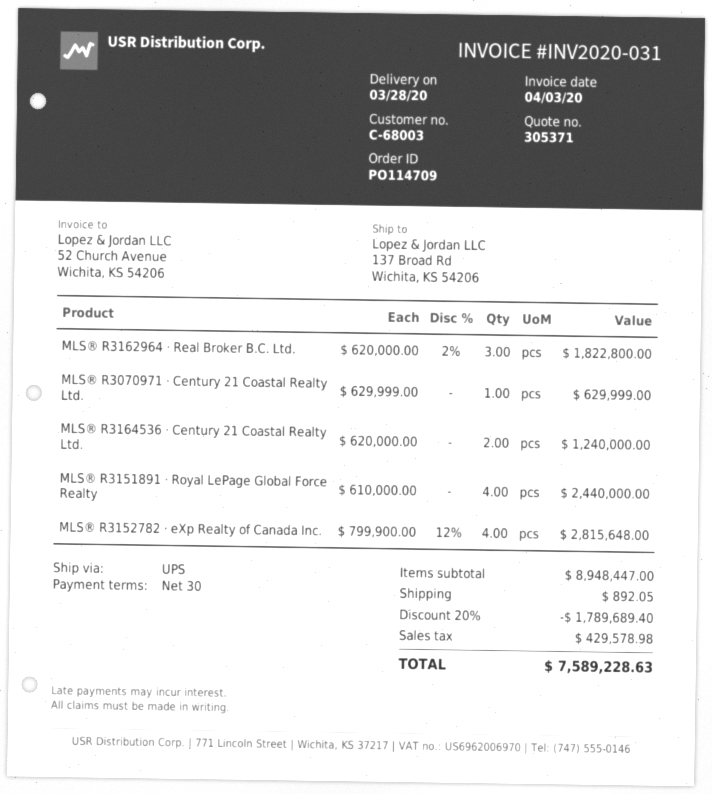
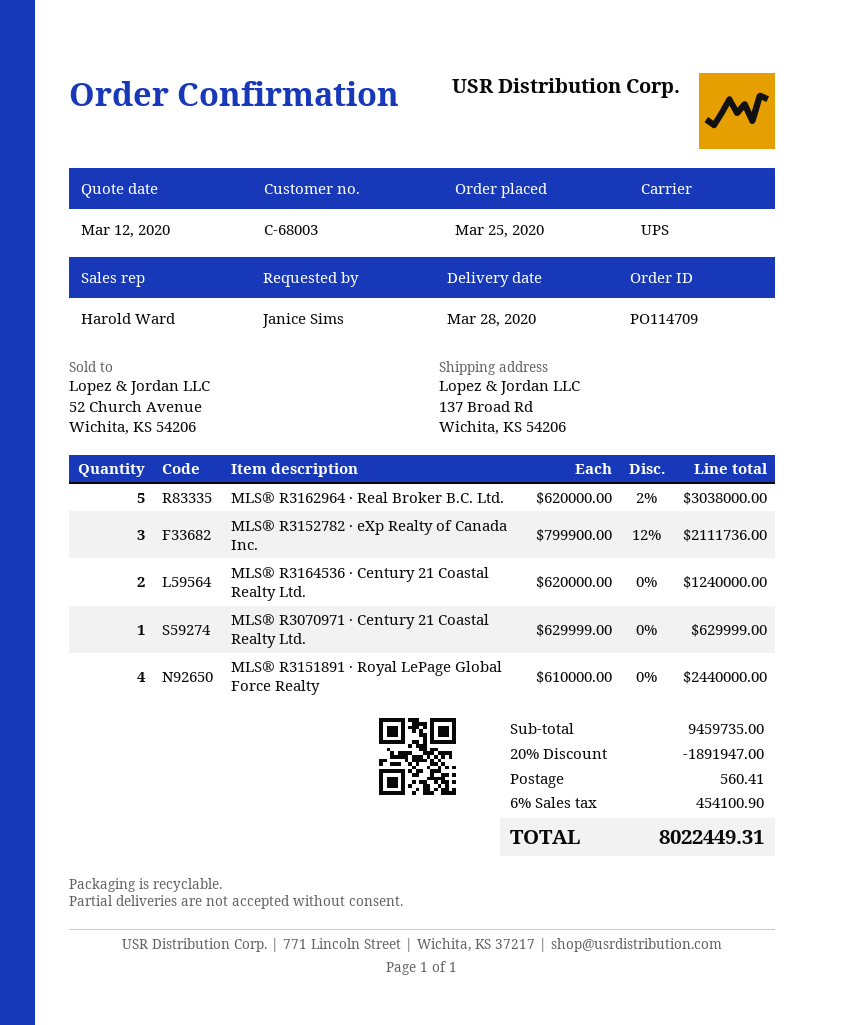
MLS® R3162964 · Real Broker B.C. Ltd.: 3 x 620000.00 - 2% = 1822800.00 -> 5 x 620000.00 - 2% = 3038000.00
MLS® R3152782 · eXp Realty of Canada Inc.: 4 x 799900.00 - 12% = 2815648.00 -> 3 x 799900.00 - 12% = 2111736.00
subtotal: 8948447.00 -> 9459735.00
discount: 20% = 1789689.40 -> 20% = 1891947.00
shipping: 892.05 -> 560.41
tax: 429578.98 -> 454100.90
total: 7589228.63 -> 8022449.31

